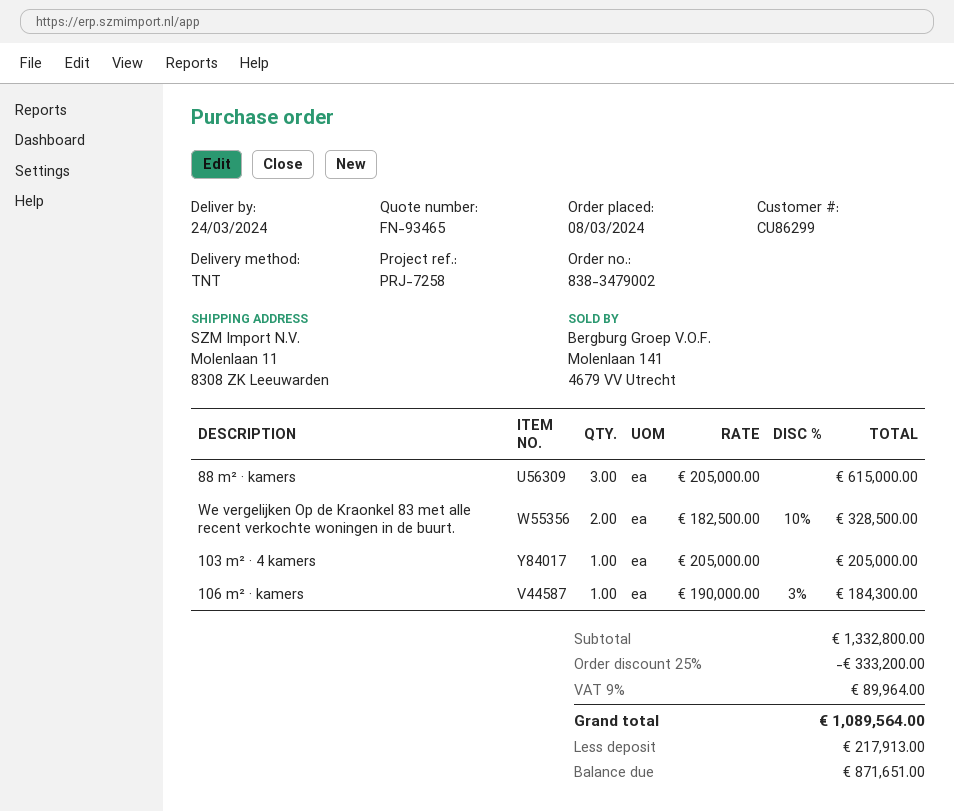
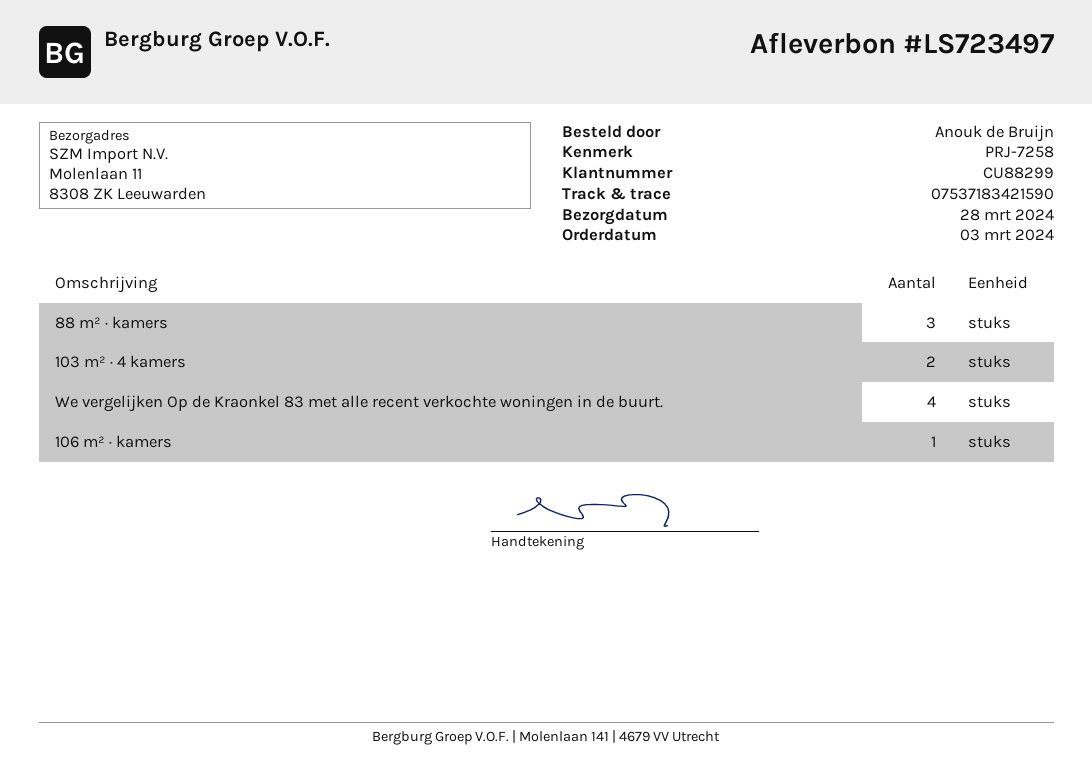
order date: 2024-03-08 -> 2024-03-03
delivery date: 2024-03-24 -> 2024-03-28
customer number: CU86299 -> CU88299
We vergelijken Op de Kraonkel 83 met alle recent verkochte woningen in de buurt.: 2 -> 4
103 m² · 4 kamers: 1 -> 2

